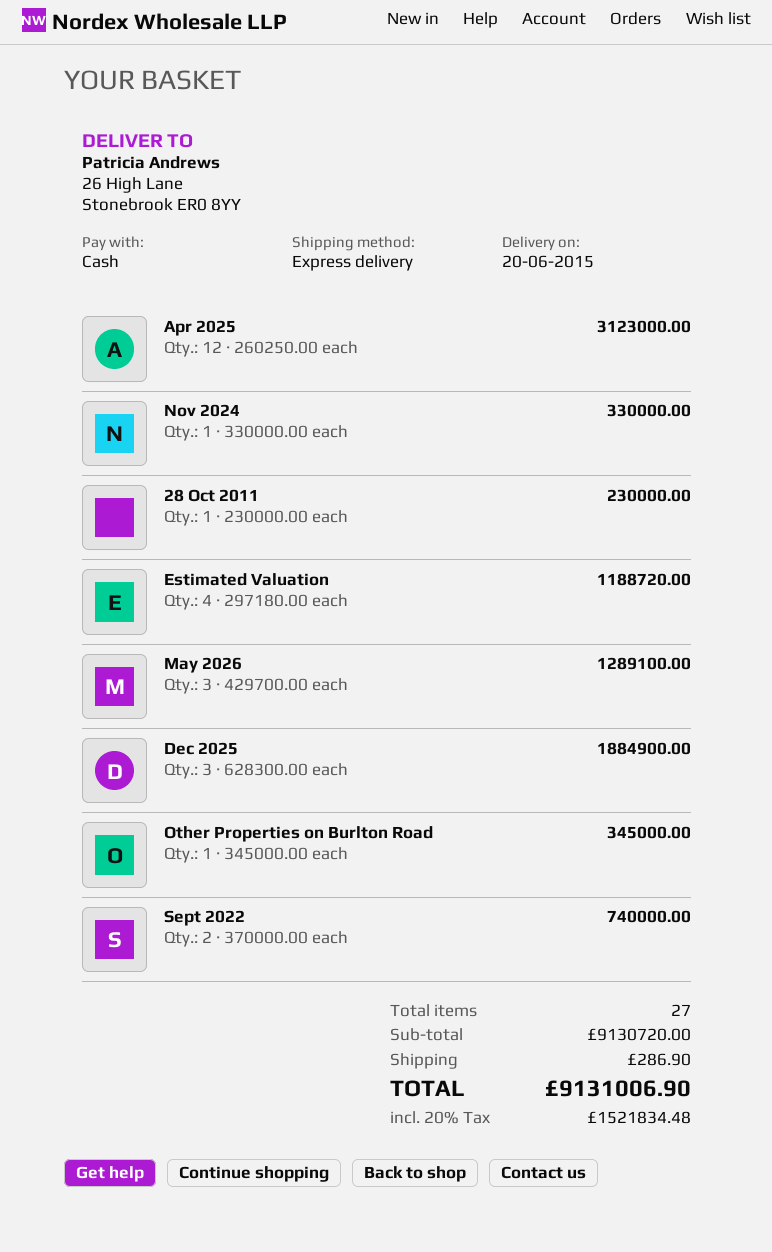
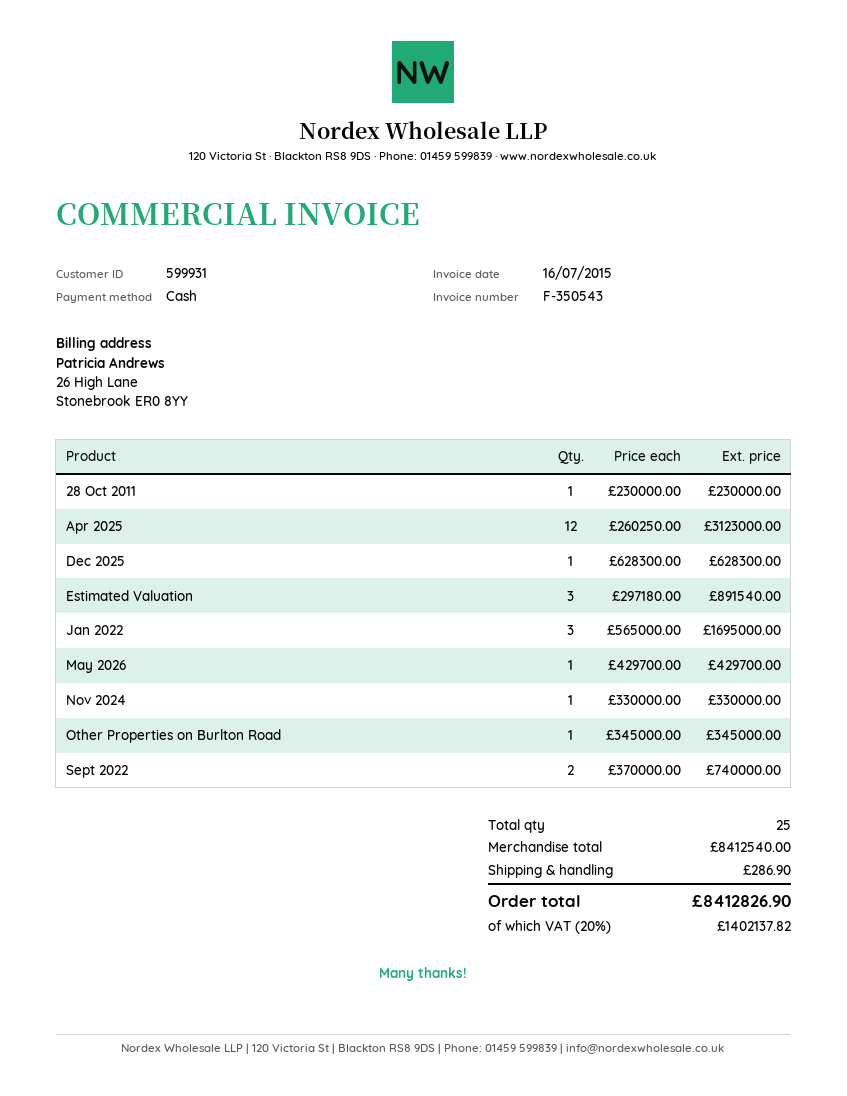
Estimated Valuation: 4 x 297180.00 = 1188720.00 -> 3 x 297180.00 = 891540.00
May 2026: 3 x 429700.00 = 1289100.00 -> 1 x 429700.00 = 429700.00
Dec 2025: 3 x 628300.00 = 1884900.00 -> 1 x 628300.00 = 628300.00
Jan 2022: none -> 3 x 565000.00 = 1695000.00
total quantity: 27 -> 25
subtotal: 9130720.00 -> 8412540.00
tax: 20% = 1521834.48 -> 20% = 1402137.82
total: 9131006.90 -> 8412826.90

